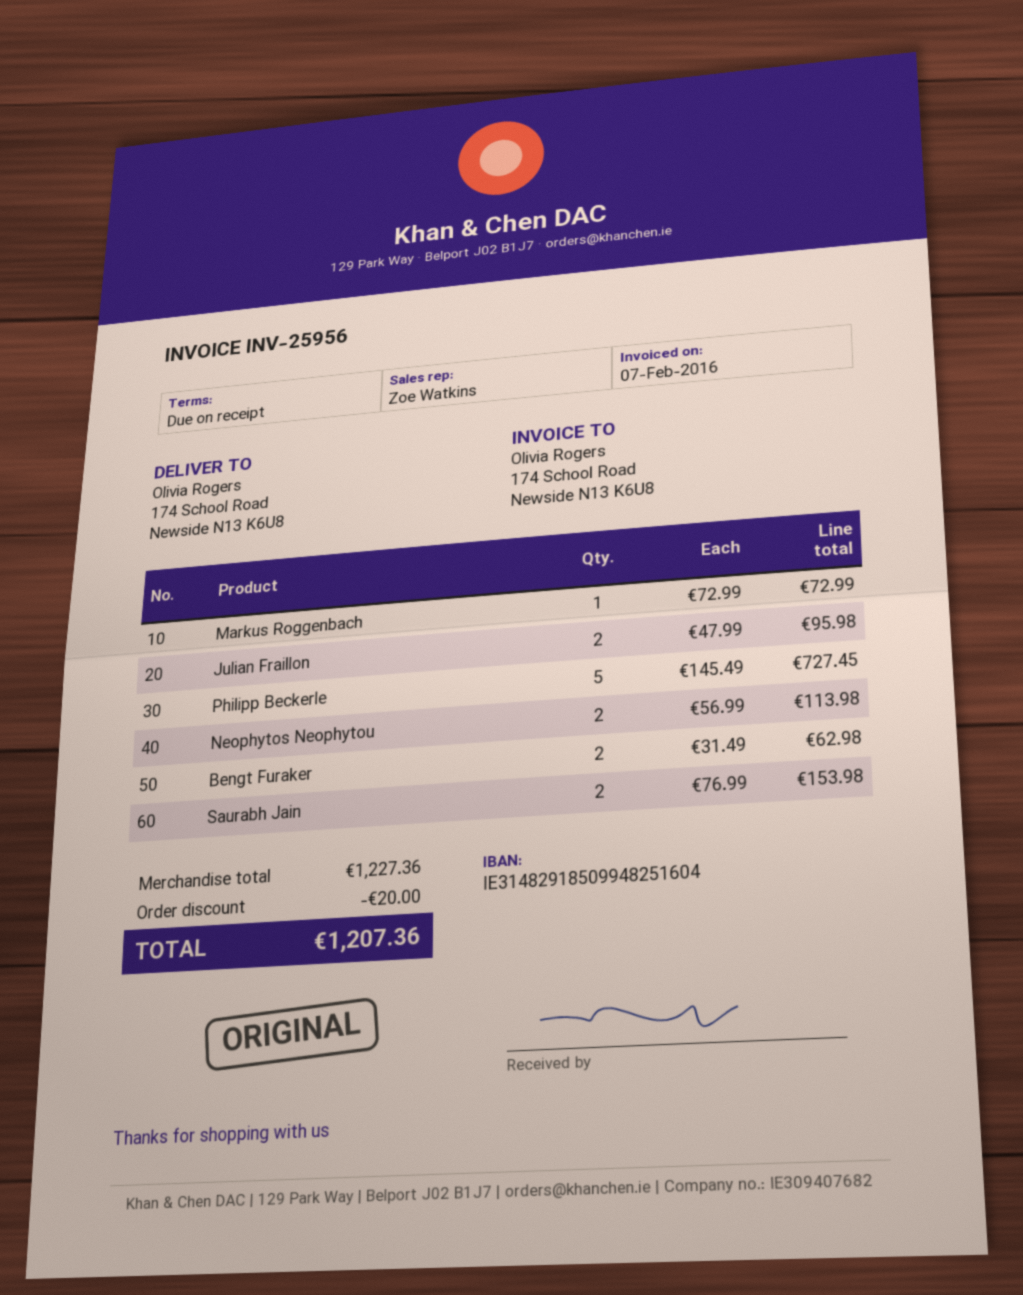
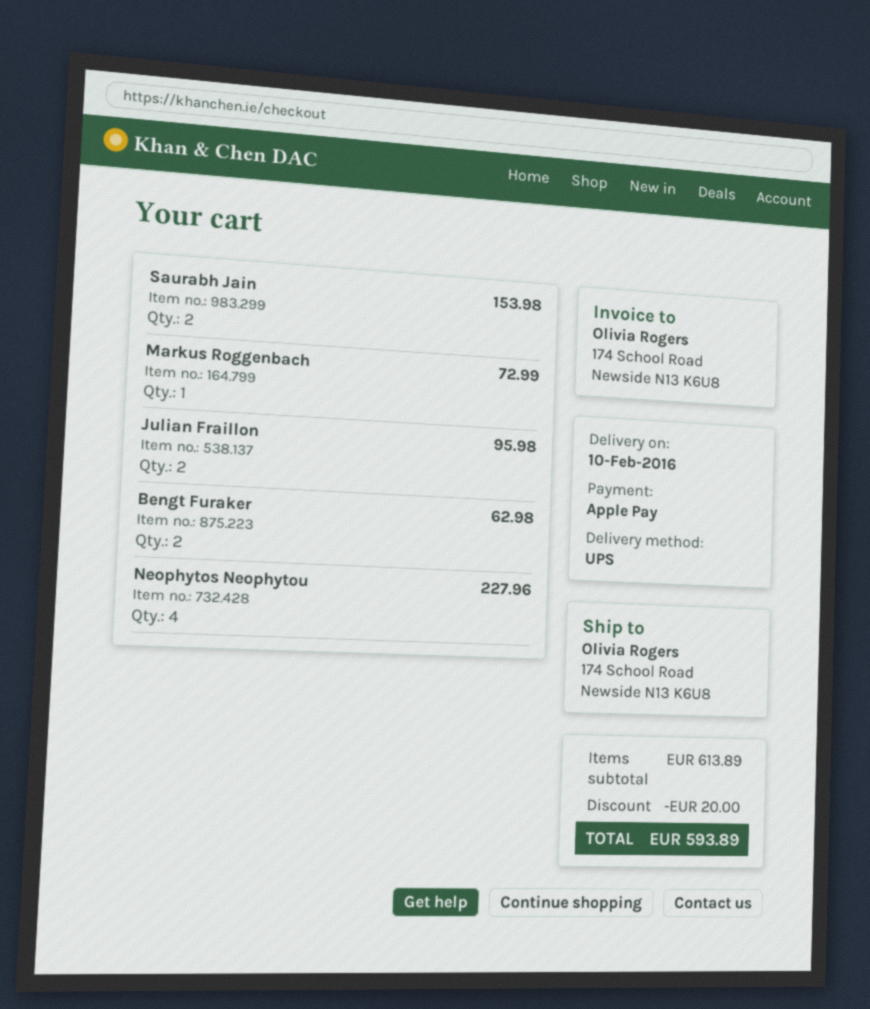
Philipp Beckerle: 5 for 727.45 -> none
Neophytos Neophytou: 2 for 113.98 -> 4 for 227.96
subtotal: 1227.36 -> 613.89
total: 1207.36 -> 593.89

